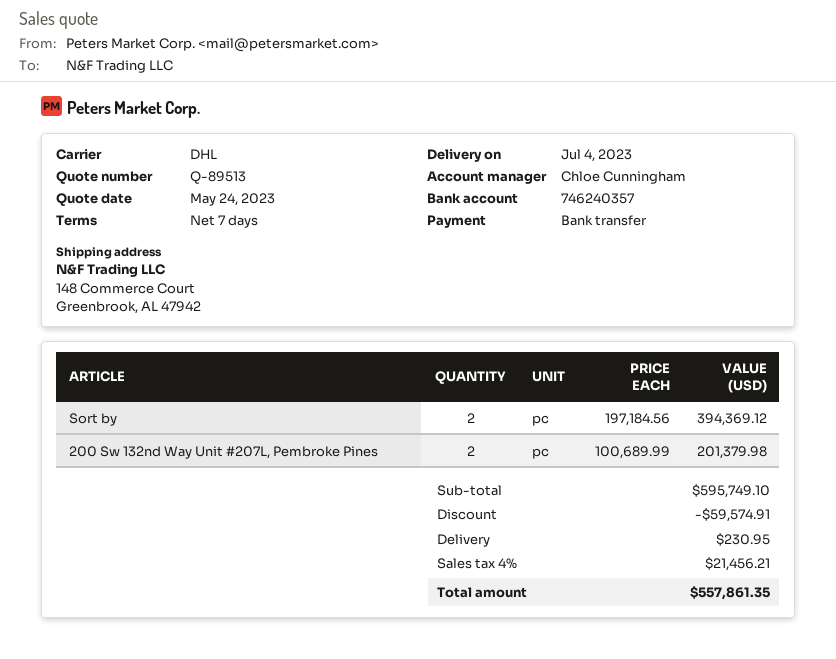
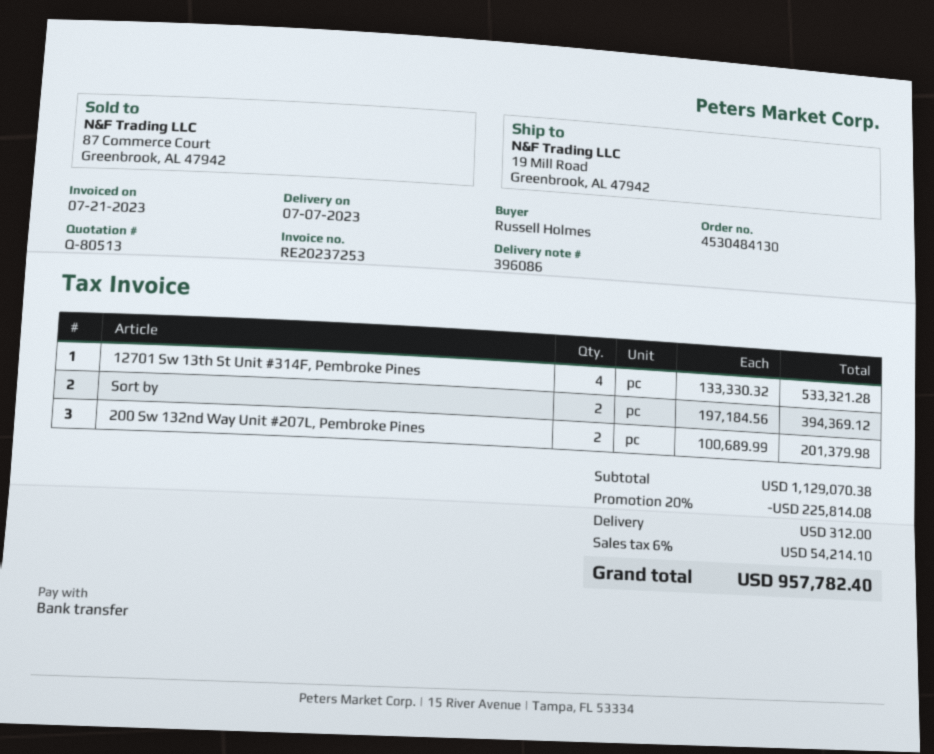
quote number: Q-89513 -> Q-80513
delivery date: 2023-07-04 -> 2023-07-07
ship to: 148 Commerce Court, Greenbrook, AL 47942 -> 19 Mill Road, Greenbrook, AL 47942
12701 Sw 13th St Unit #314F, Pembroke Pines: none -> 4 x 133330.32 = 533321.28
subtotal: 595749.10 -> 1129070.38
discount: 59574.91 -> 225814.08
shipping: 230.95 -> 312.00
tax: 4% = 21456.21 -> 6% = 54214.10
total: 557861.35 -> 957782.40

